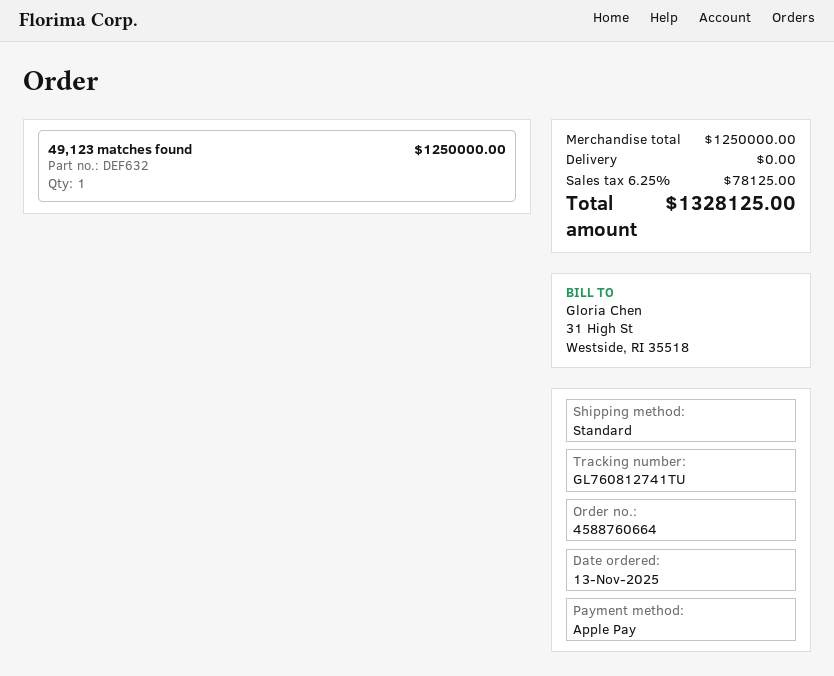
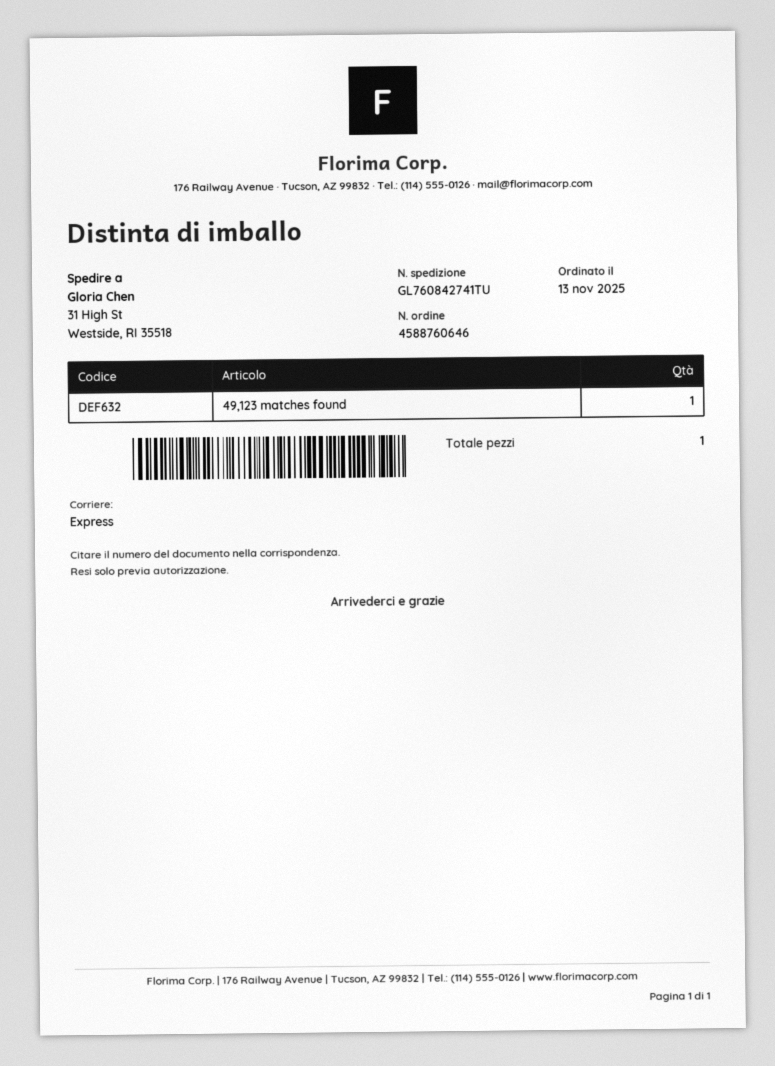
order number: 4588760664 -> 4588760646
shipping method: standard -> express
tracking number: GL760812741TU -> GL760842741TU

